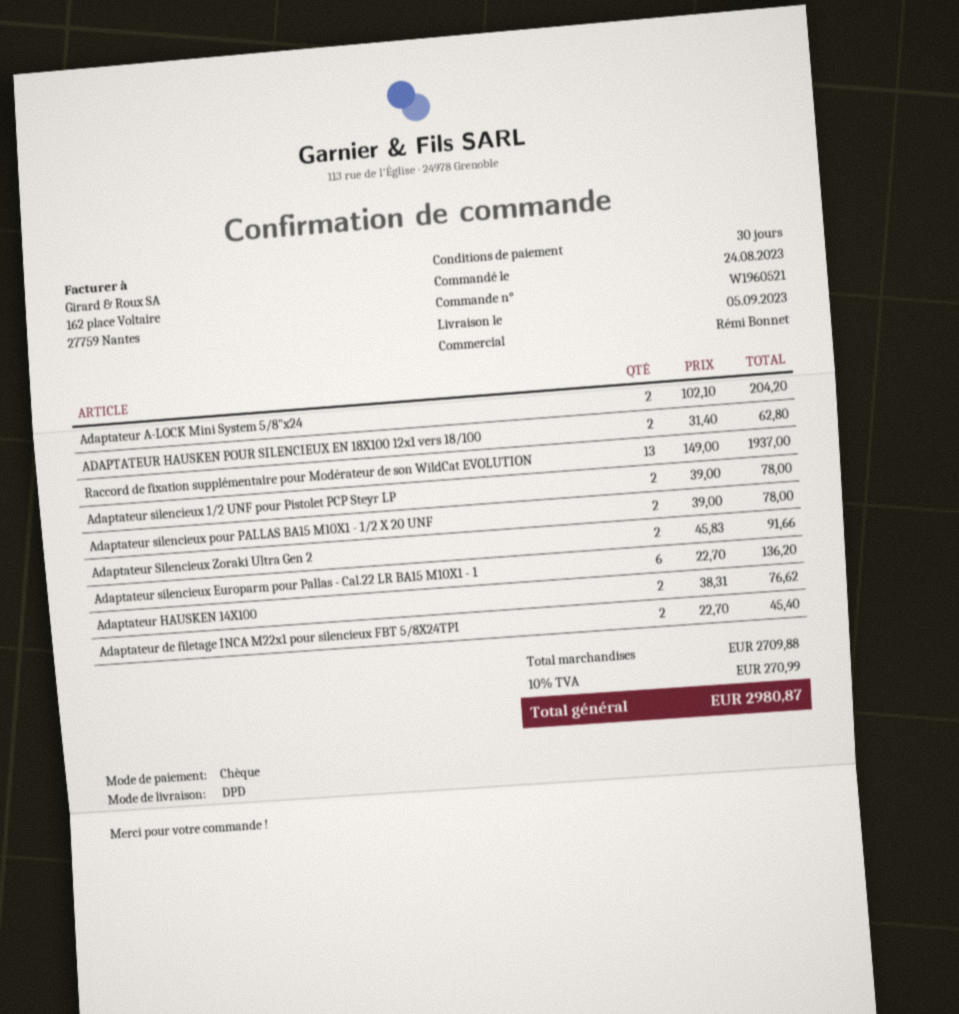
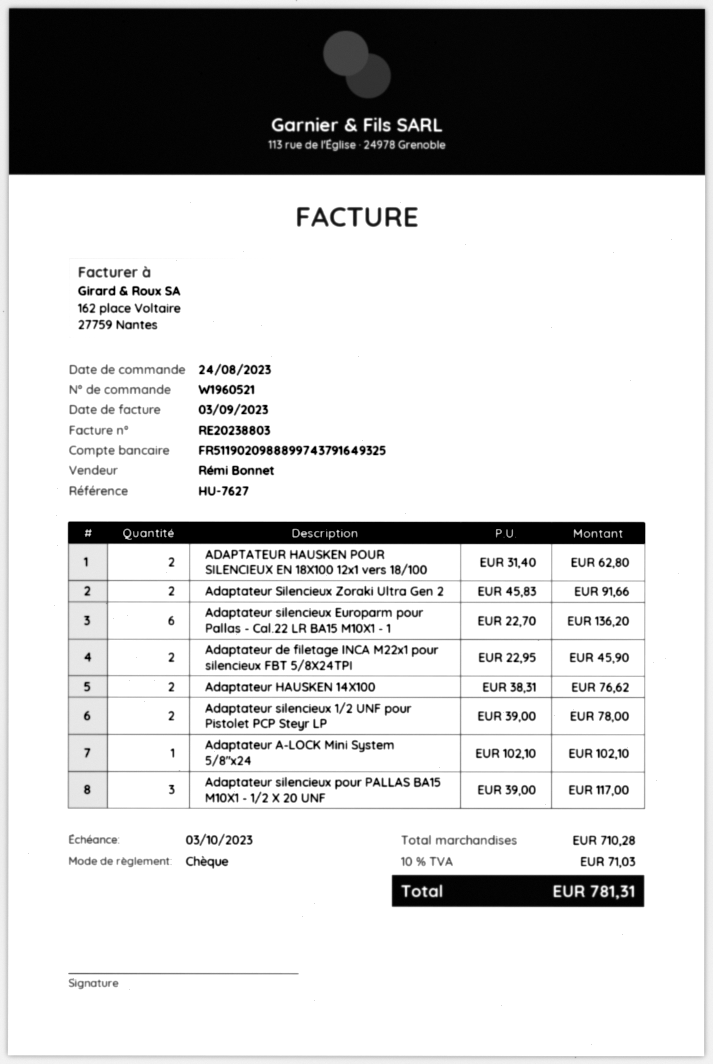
Adaptateur A-LOCK Mini System 5/8"x24: 2 x 102.10 = 204.20 -> 1 x 102.10 = 102.10
Raccord de fixation supplémentaire pour Modérateur de son WildCat EVOLUTION: 13 x 149.00 = 1937.00 -> none
Adaptateur silencieux pour PALLAS BA15 M10X1 - 1/2 X 20 UNF: 2 x 39.00 = 78.00 -> 3 x 39.00 = 117.00
Adaptateur de filetage INCA M22x1 pour silencieux FBT 5/8X24TPI: 2 x 22.70 = 45.40 -> 2 x 22.95 = 45.90
subtotal: 2709.88 -> 710.28
tax: 10% = 270.99 -> 10% = 71.03
total: 2980.87 -> 781.31

